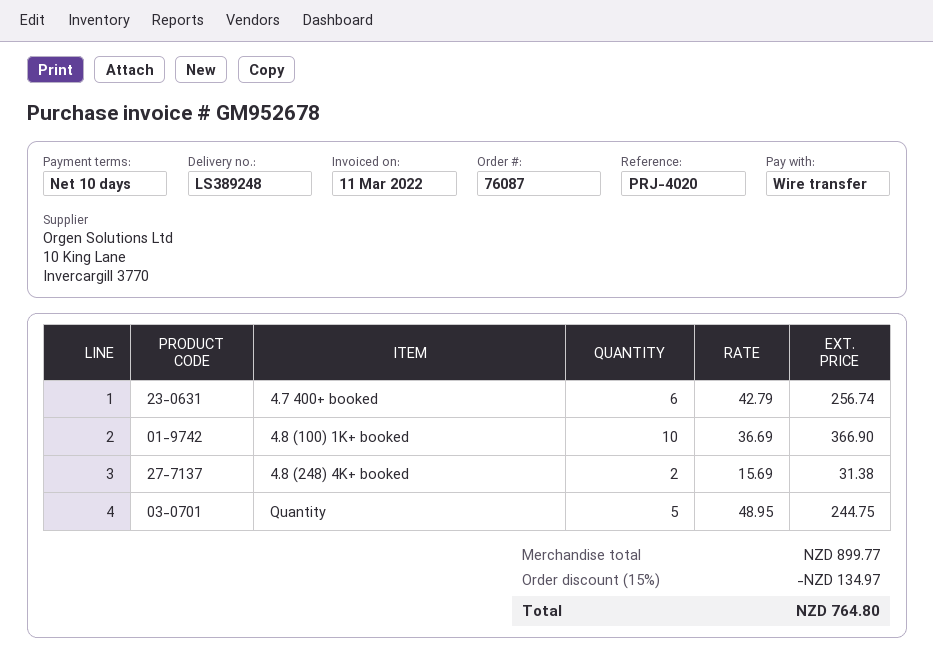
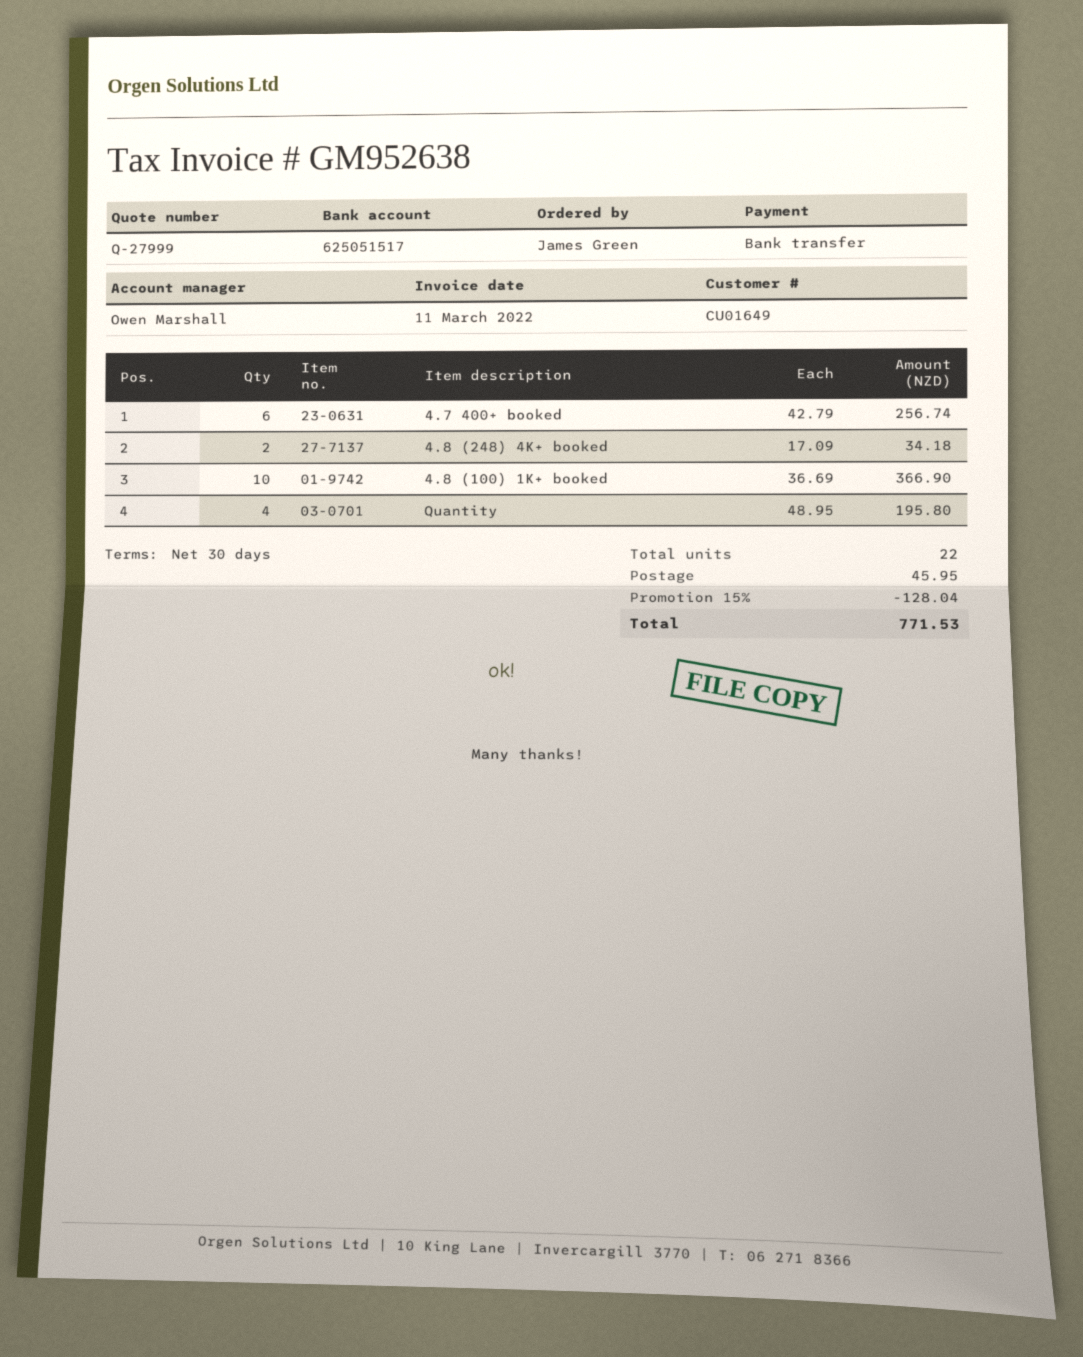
invoice number: GM952678 -> GM952638
payment terms: 10 days -> 30 days
4.8 (248) 4K+ booked: 2 x 15.69 = 31.38 -> 2 x 17.09 = 34.18
Quantity: 5 x 48.95 = 244.75 -> 4 x 48.95 = 195.80
discount: 15% = 134.97 -> 15% = 128.04
shipping: none -> 45.95
total: 764.80 -> 771.53

